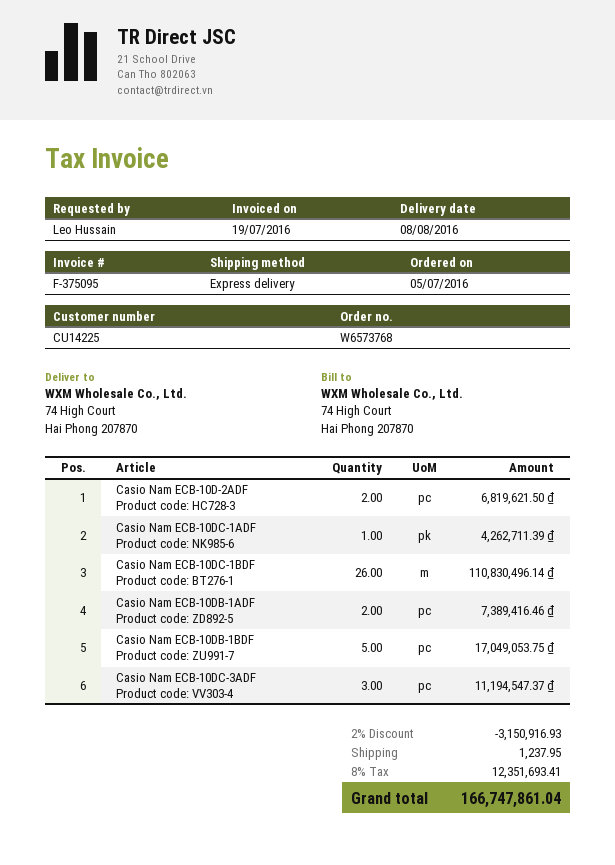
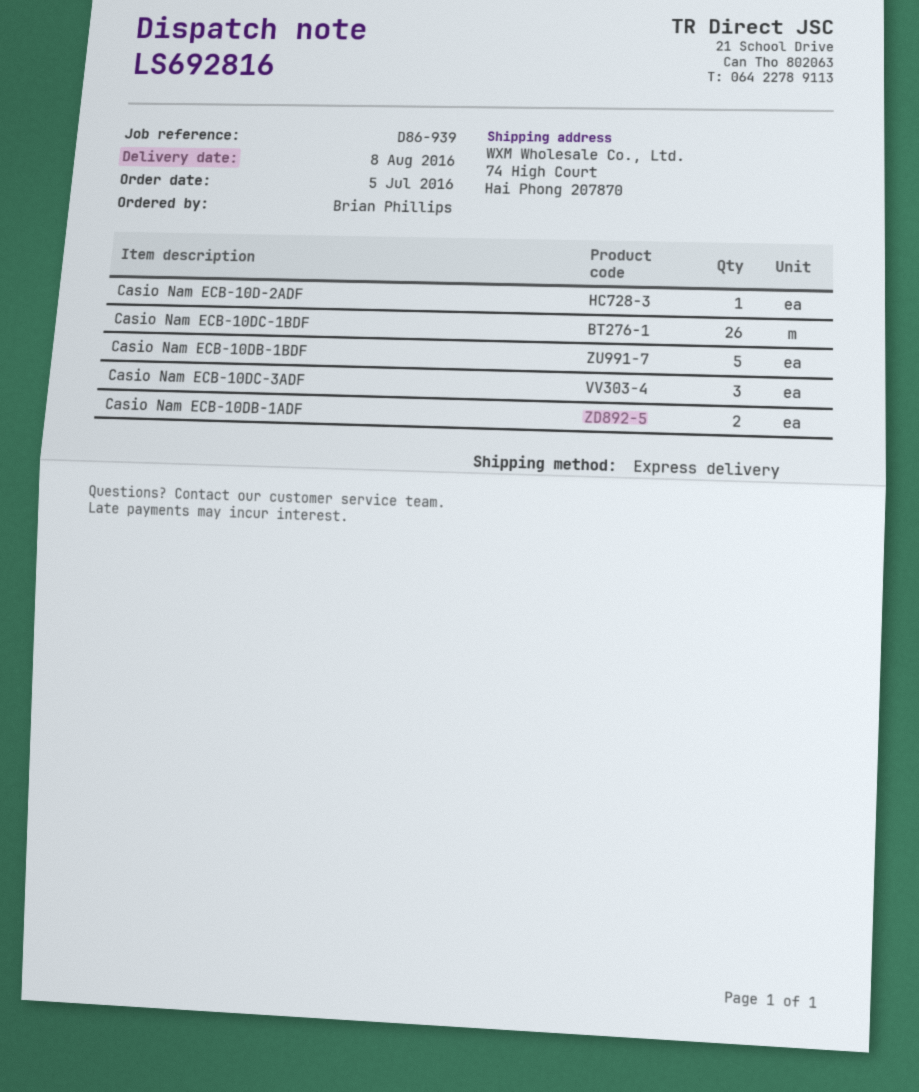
ordered by: Leo Hussain -> Brian Phillips
Casio Nam ECB-10D-2ADF: 2 -> 1
Casio Nam ECB-10DC-1ADF: 1 -> none

